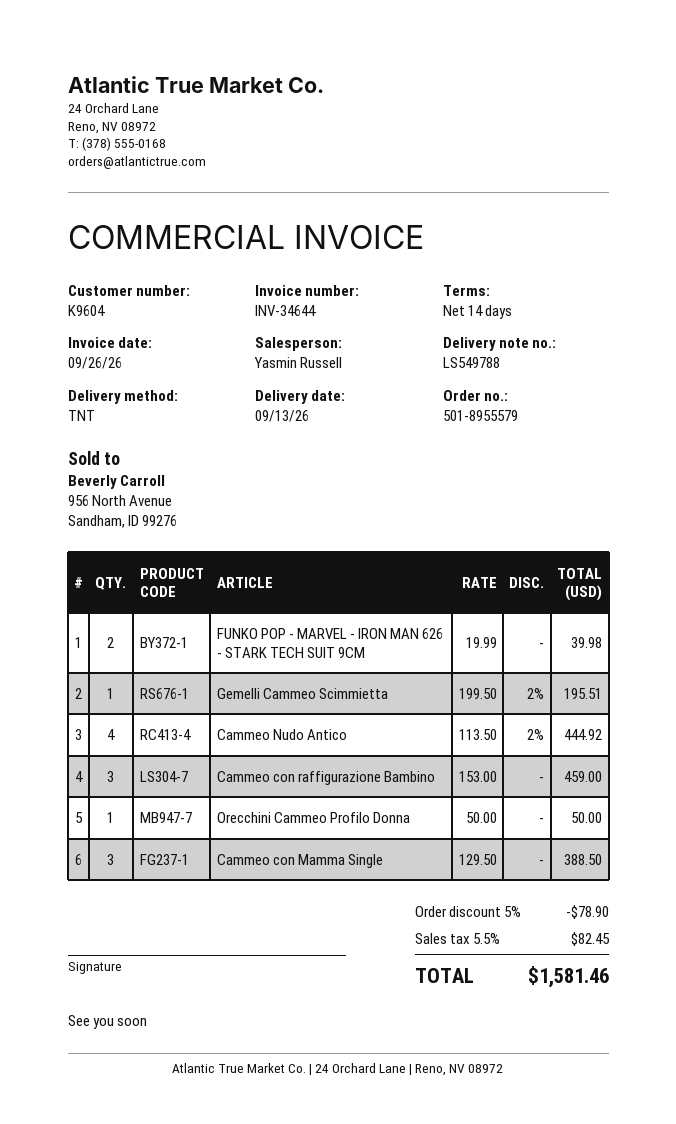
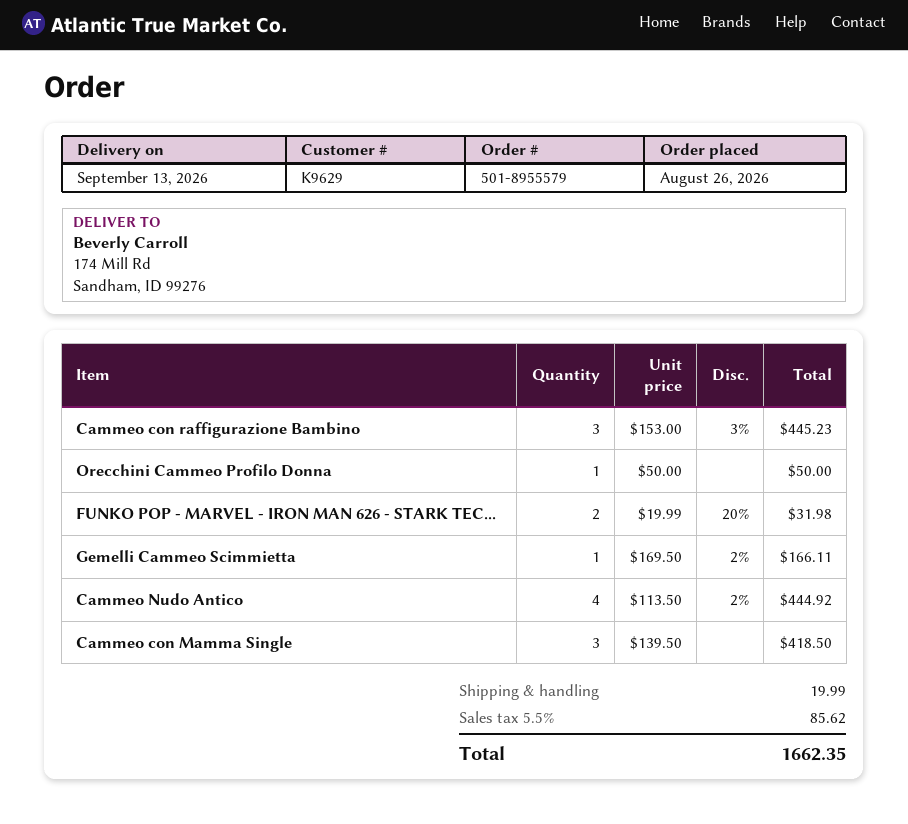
customer number: K9604 -> K9629
FUNKO POP - MARVEL - IRON MAN 626 - STARK TECH SUIT 9CM: 2 x 19.99 = 39.98 -> 2 x 19.99 - 20% = 31.98
Gemelli Cammeo Scimmietta: 1 x 199.50 - 2% = 195.51 -> 1 x 169.50 - 2% = 166.11
Cammeo con raffigurazione Bambino: 3 x 153.00 = 459.00 -> 3 x 153.00 - 3% = 445.23
Cammeo con Mamma Single: 3 x 129.50 = 388.50 -> 3 x 139.50 = 418.50
discount: 5% = 78.90 -> none
shipping: none -> 19.99
tax: 5.5% = 82.45 -> 5.5% = 85.62
total: 1581.46 -> 1662.35

